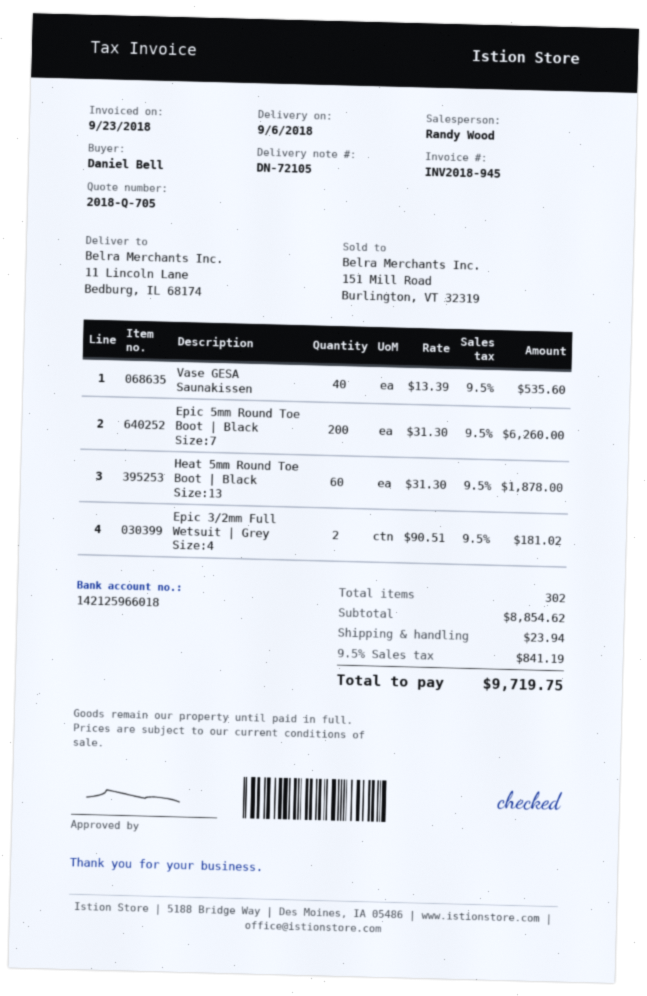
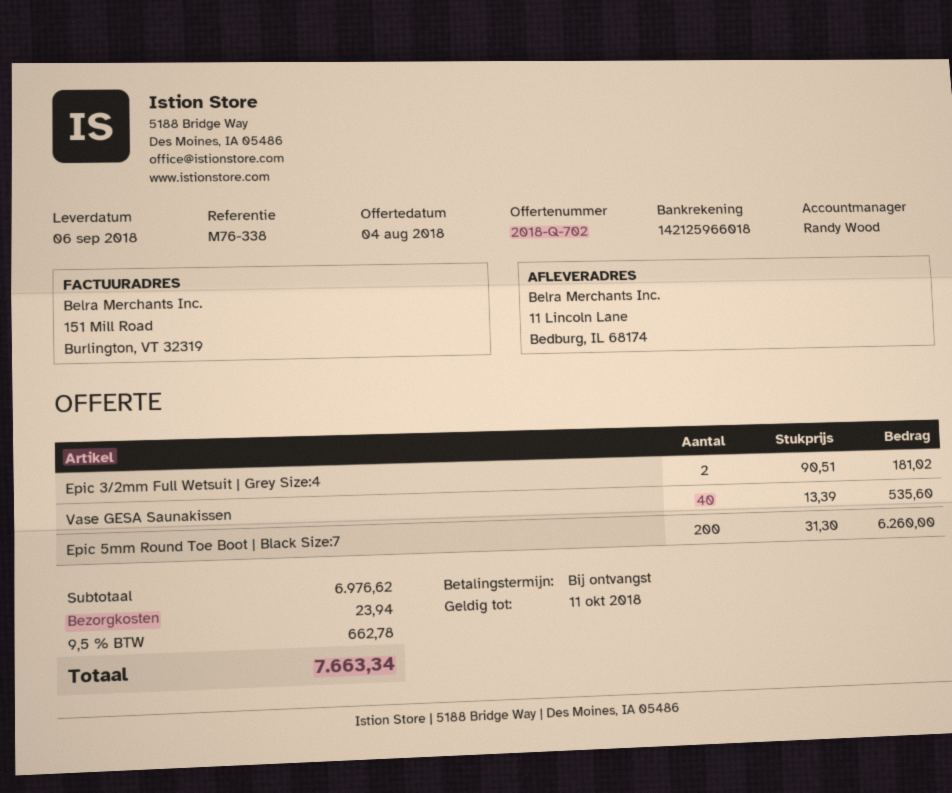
quote number: 2018-Q-705 -> 2018-Q-702
Heat 5mm Round Toe Boot | Black Size:13: 60 x 31.30 = 1878.00 -> none
subtotal: 8854.62 -> 6976.62
tax: 9.5% = 841.19 -> 9.5% = 662.78
total: 9719.75 -> 7663.34

